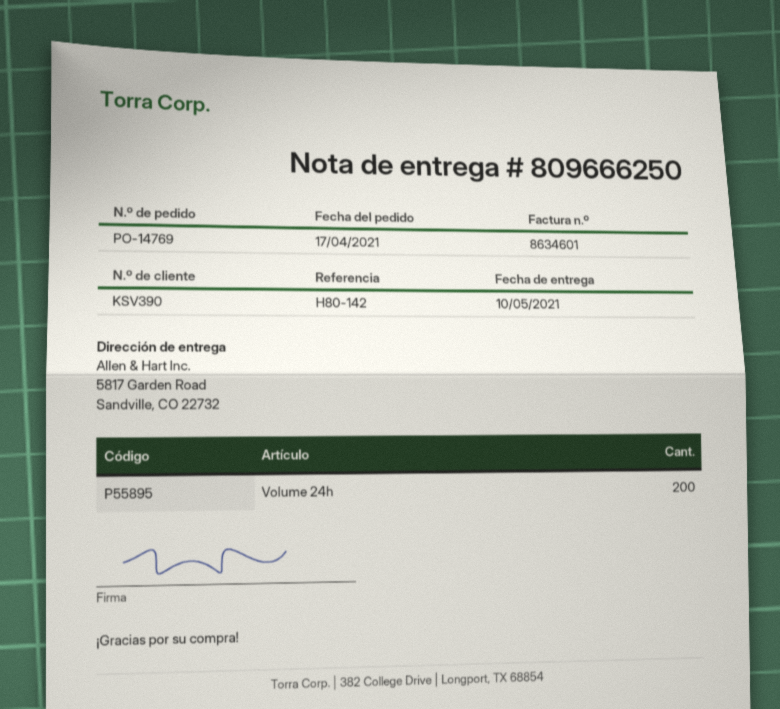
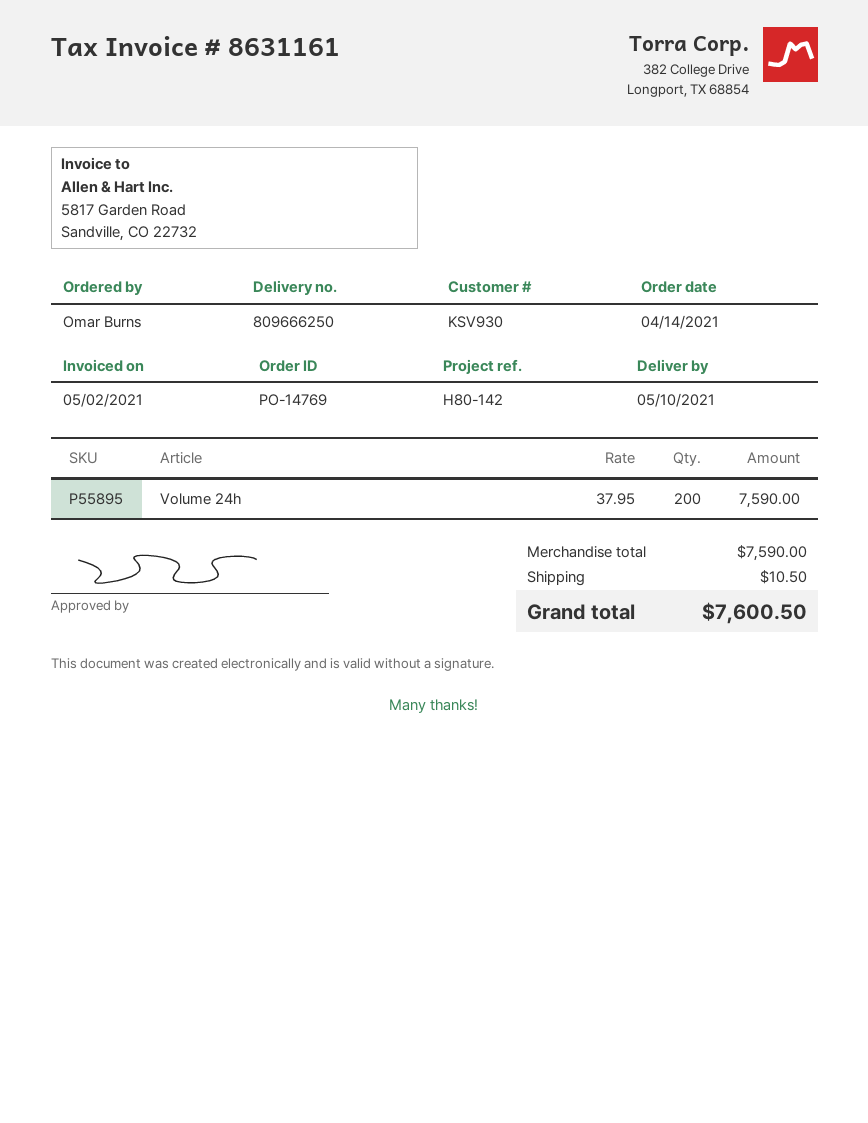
order date: 2021-04-17 -> 2021-04-14
invoice number: 8634601 -> 8631161
customer number: KSV390 -> KSV930

